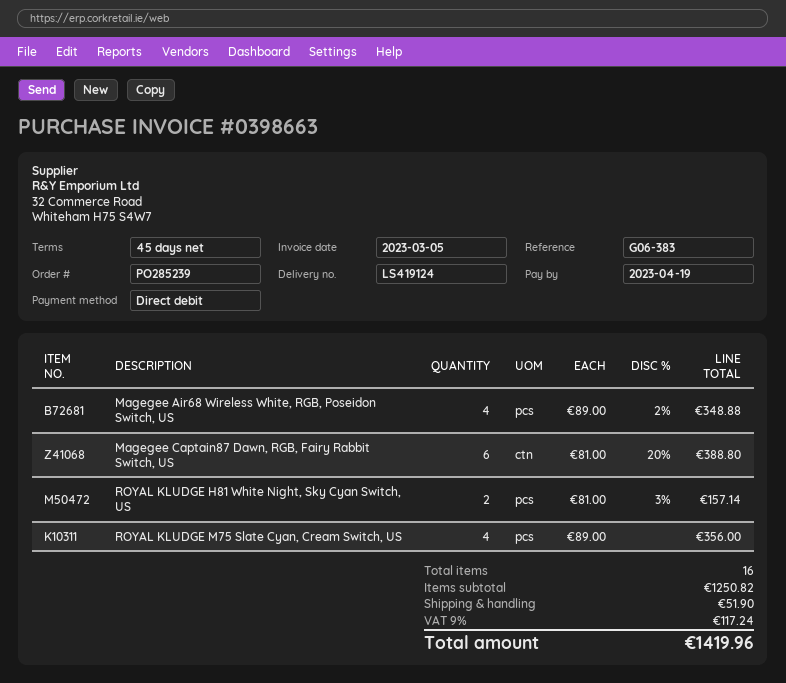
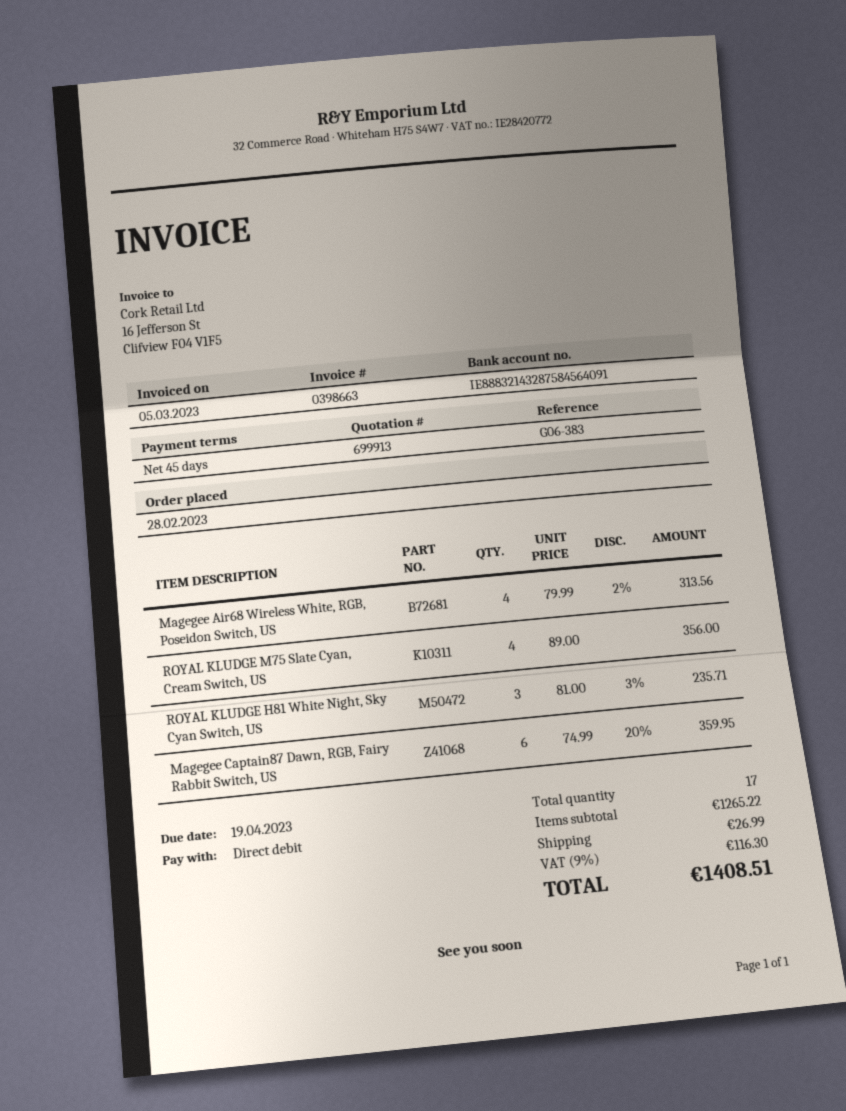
Magegee Air68 Wireless White, RGB, Poseidon Switch, US: 4 x 89.00 - 2% = 348.88 -> 4 x 79.99 - 2% = 313.56
Magegee Captain87 Dawn, RGB, Fairy Rabbit Switch, US: 6 x 81.00 - 20% = 388.80 -> 6 x 74.99 - 20% = 359.95
ROYAL KLUDGE H81 White Night, Sky Cyan Switch, US: 2 x 81.00 - 3% = 157.14 -> 3 x 81.00 - 3% = 235.71
total quantity: 16 -> 17
subtotal: 1250.82 -> 1265.22
shipping: 51.90 -> 26.99
tax: 9% = 117.24 -> 9% = 116.30
total: 1419.96 -> 1408.51

